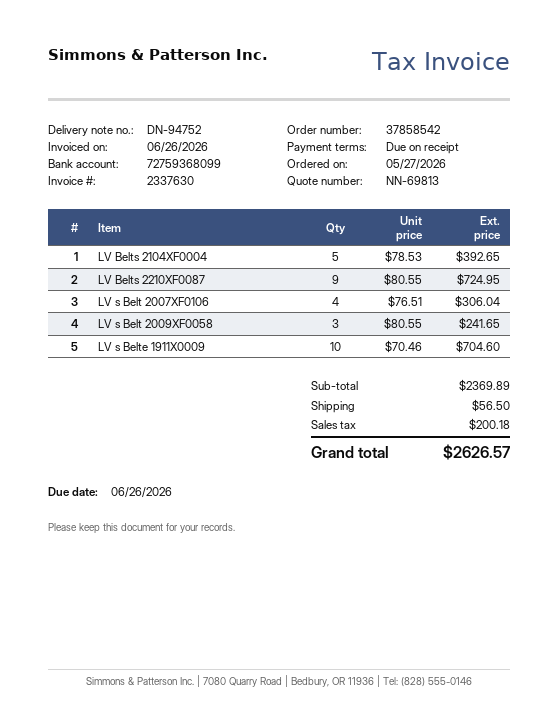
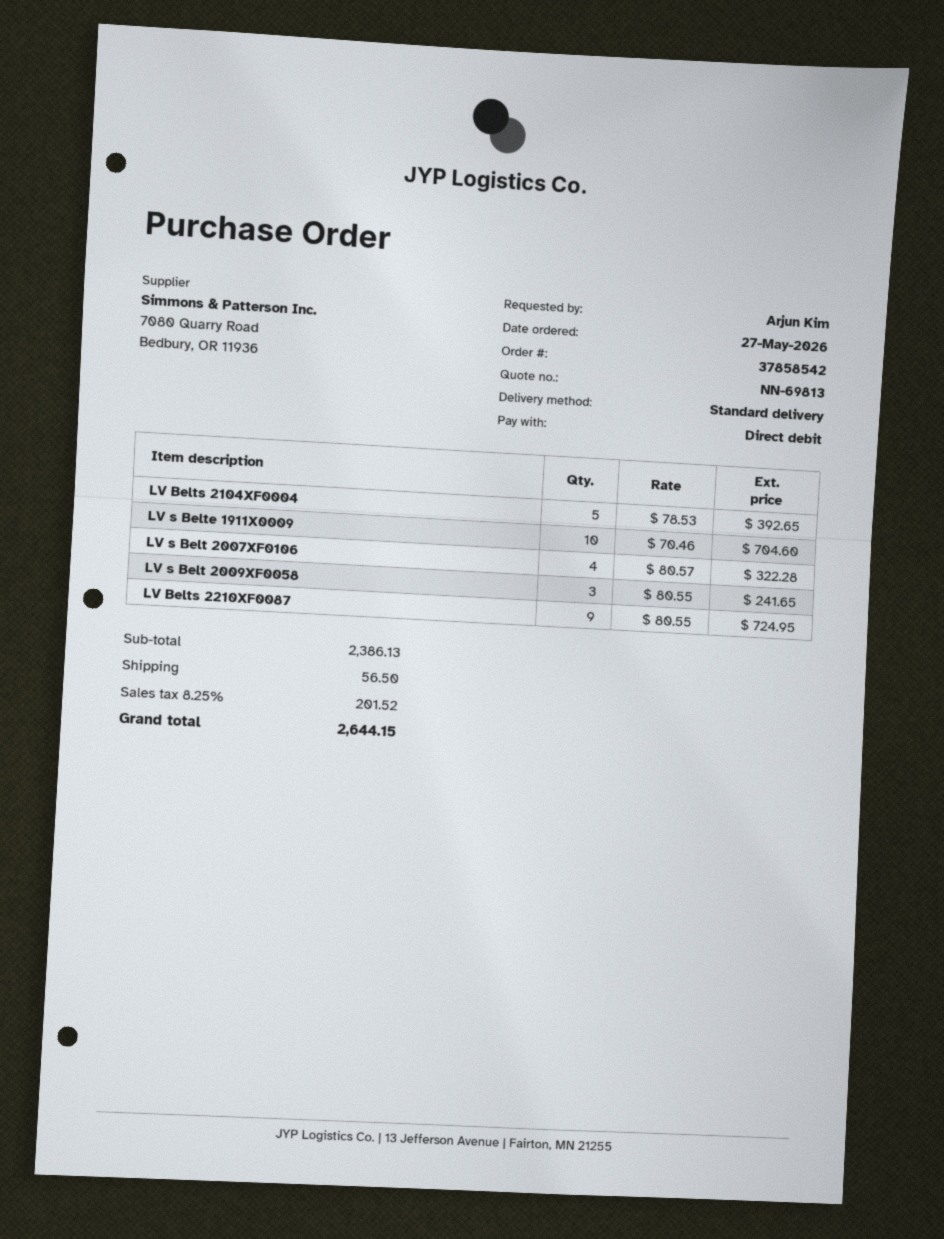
LV s Belt 2007XF0106: 4 x 76.51 = 306.04 -> 4 x 80.57 = 322.28
subtotal: 2369.89 -> 2386.13
tax: 200.18 -> 201.52
total: 2626.57 -> 2644.15

